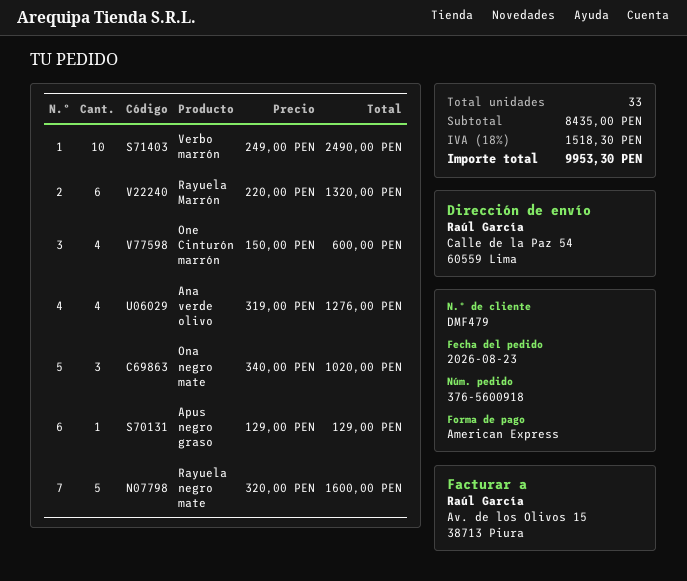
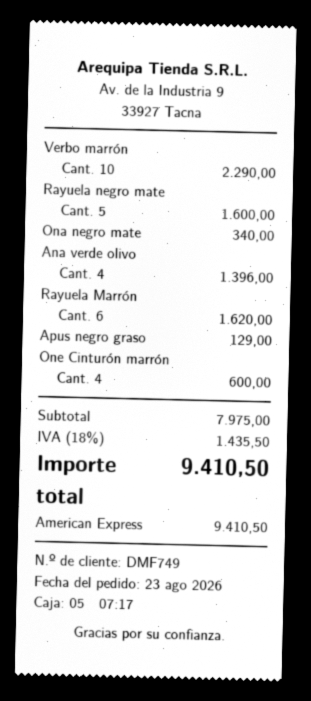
customer number: DMF479 -> DMF749
Verbo marrón: 10 for 2490.00 -> 10 for 2290.00
Rayuela Marrón: 6 for 1320.00 -> 6 for 1620.00
Ana verde olivo: 4 for 1276.00 -> 4 for 1396.00
Ona negro mate: 3 for 1020.00 -> 1 for 340.00
subtotal: 8435.00 -> 7975.00
tax: 18% = 1518.30 -> 18% = 1435.50
total: 9953.30 -> 9410.50

